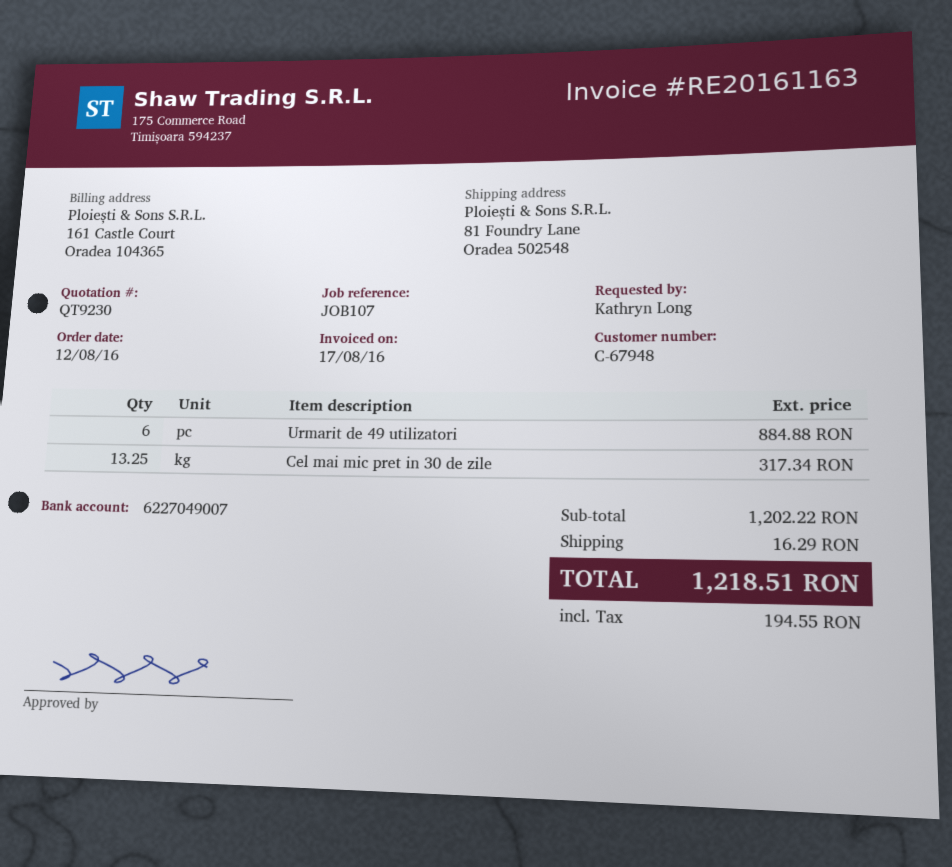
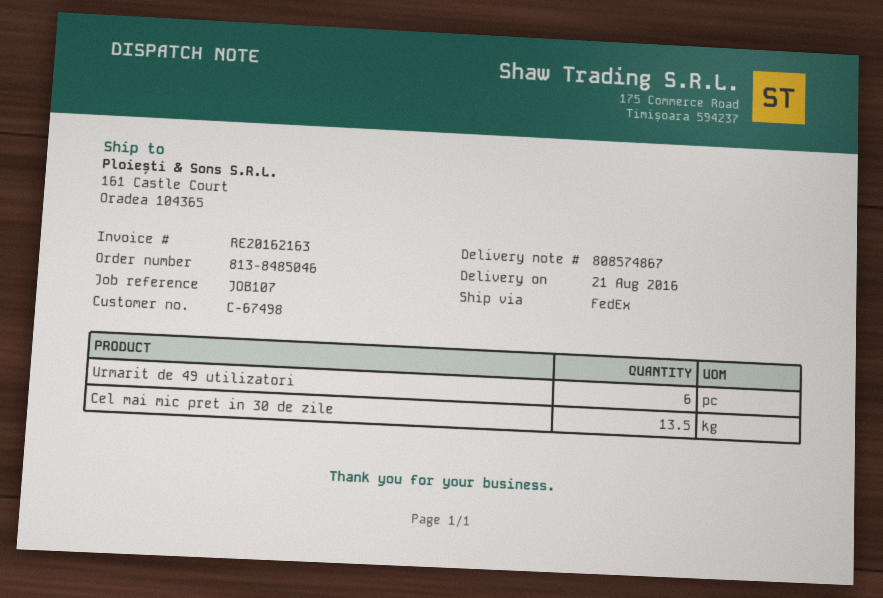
invoice number: RE20161163 -> RE20162163
customer number: C-67948 -> C-67498
ship to: 81 Foundry Lane, Oradea 502548 -> 161 Castle Court, Oradea 104365
Cel mai mic pret in 30 de zile: 13.25 -> 13.5

